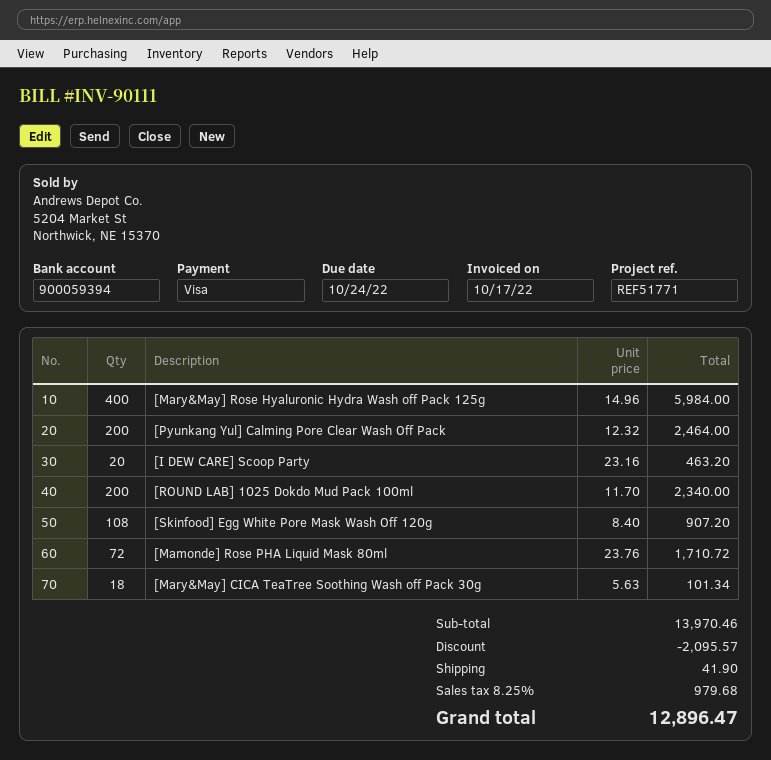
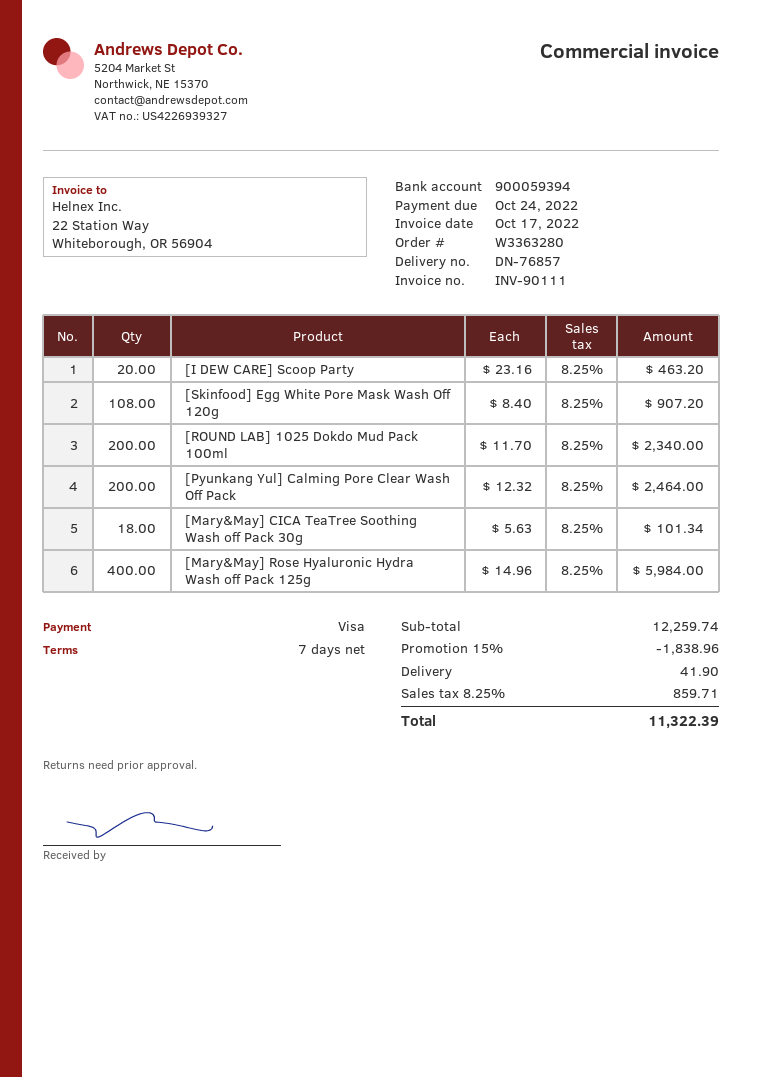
[Mamonde] Rose PHA Liquid Mask 80ml: 72 x 23.76 = 1710.72 -> none
subtotal: 13970.46 -> 12259.74
discount: 2095.57 -> 1838.96
tax: 8.25% = 979.68 -> 8.25% = 859.71
total: 12896.47 -> 11322.39

